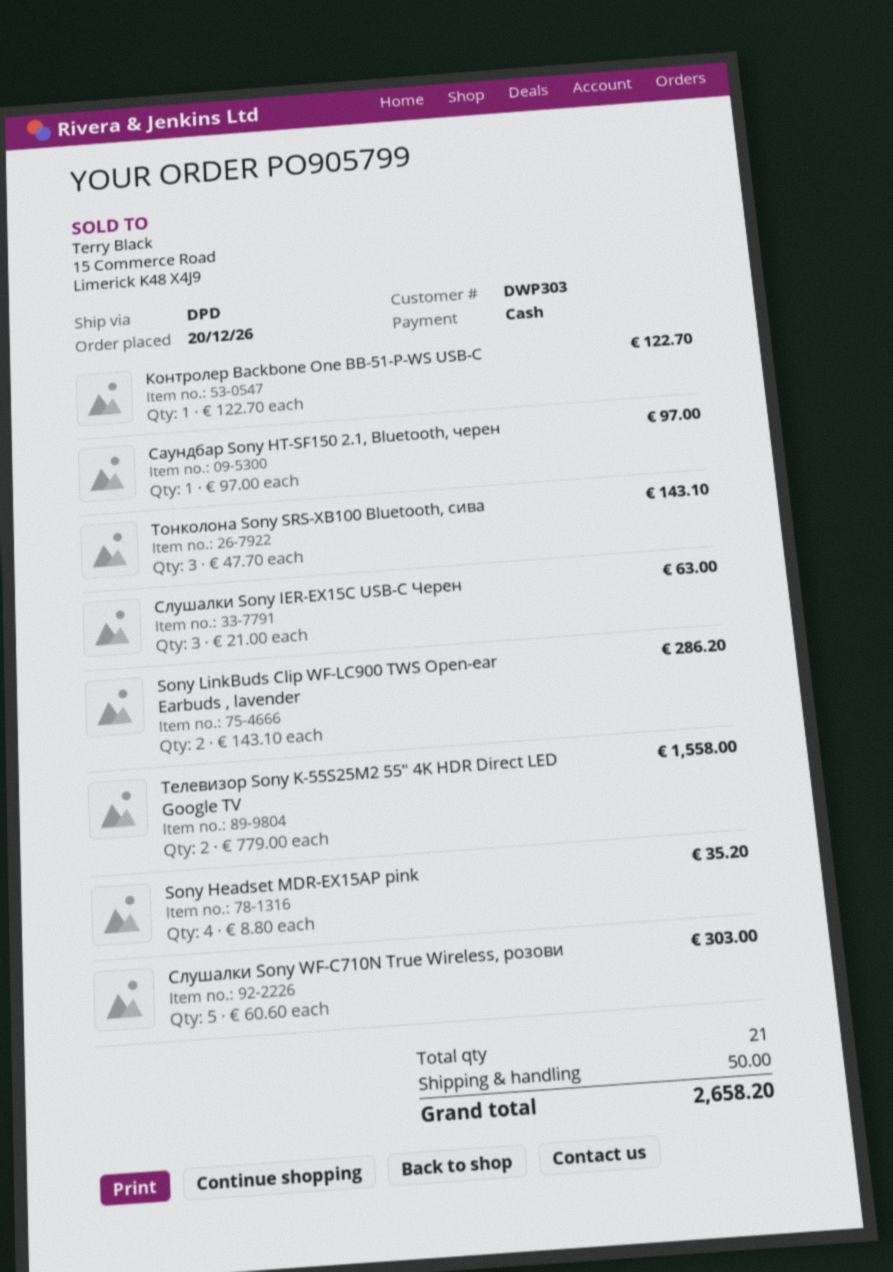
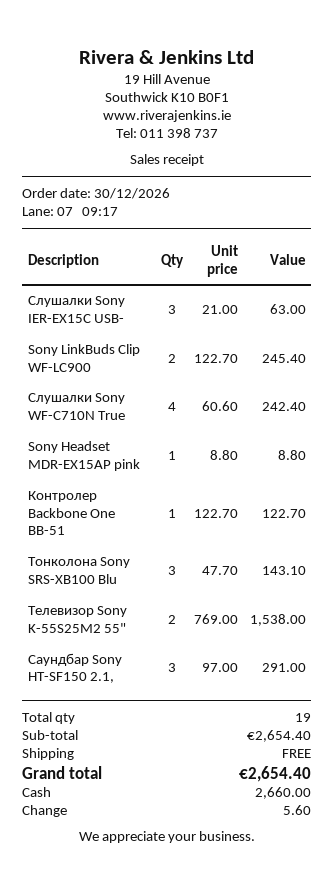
order date: 2026-12-20 -> 2026-12-30
Саундбар Sony HT-SF150 2.1, Bluetooth, черен: 1 x 97.00 = 97.00 -> 3 x 97.00 = 291.00
Sony LinkBuds Clip WF-LC900 TWS Open-ear Earbuds , lavender: 2 x 143.10 = 286.20 -> 2 x 122.70 = 245.40
Телевизор Sony K-55S25M2 55" 4K HDR Direct LED Google TV: 2 x 779.00 = 1558.00 -> 2 x 769.00 = 1538.00
Sony Headset MDR-EX15AP pink: 4 x 8.80 = 35.20 -> 1 x 8.80 = 8.80
Слушалки Sony WF-C710N True Wireless, розови: 5 x 60.60 = 303.00 -> 4 x 60.60 = 242.40
total quantity: 21 -> 19
shipping: 50.00 -> 0.00
total: 2658.20 -> 2654.40

